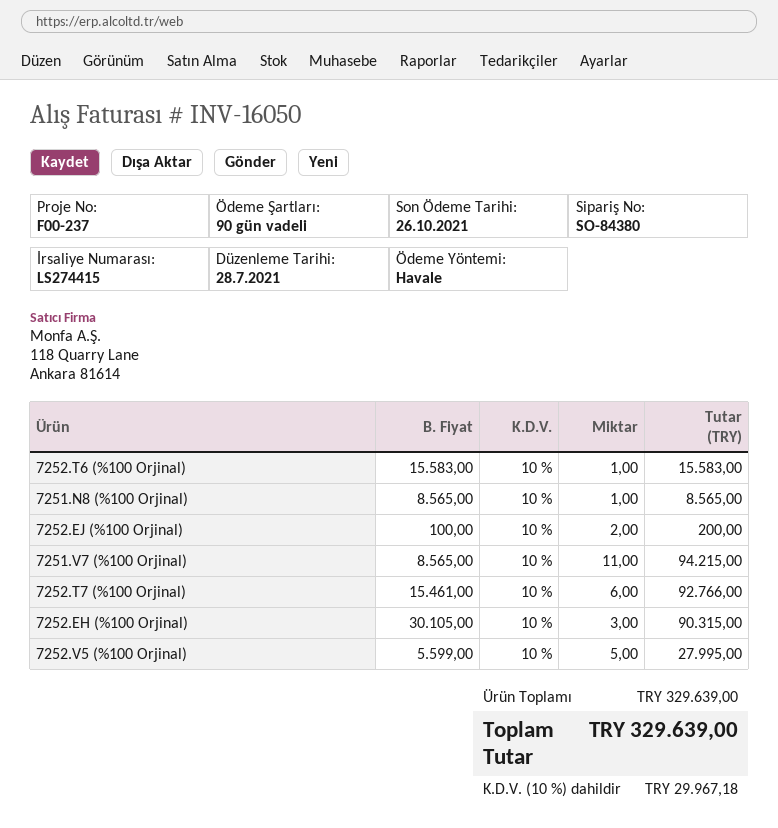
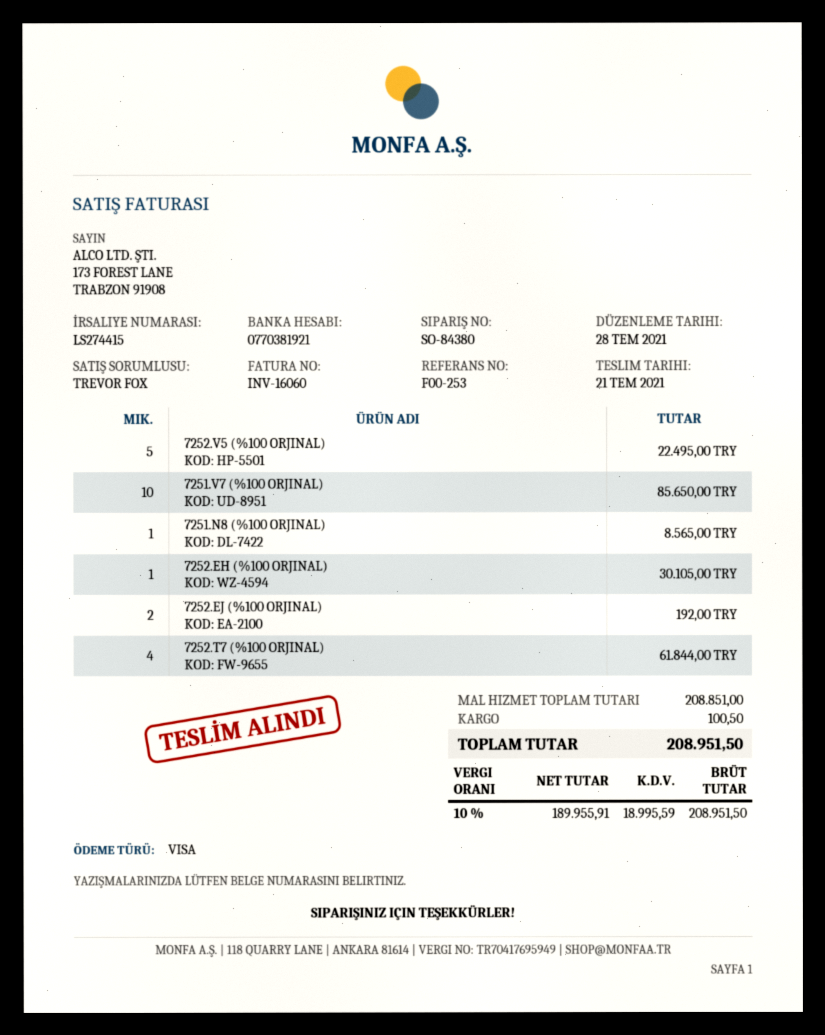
invoice number: INV-16050 -> INV-16060
reference: F00-237 -> F00-253
payment method: bank transfer -> Visa
7252.T6 (%100 Orjinal): 1 for 15583.00 -> none
7252.EJ (%100 Orjinal): 2 for 200.00 -> 2 for 192.00
7251.V7 (%100 Orjinal): 11 for 94215.00 -> 10 for 85650.00
7252.T7 (%100 Orjinal): 6 for 92766.00 -> 4 for 61844.00
7252.EH (%100 Orjinal): 3 for 90315.00 -> 1 for 30105.00
7252.V5 (%100 Orjinal): 5 for 27995.00 -> 5 for 22495.00
subtotal: 329639.00 -> 208851.00
shipping: none -> 100.50
tax: 10% = 29967.18 -> 10% = 18995.59
total: 329639.00 -> 208951.50

